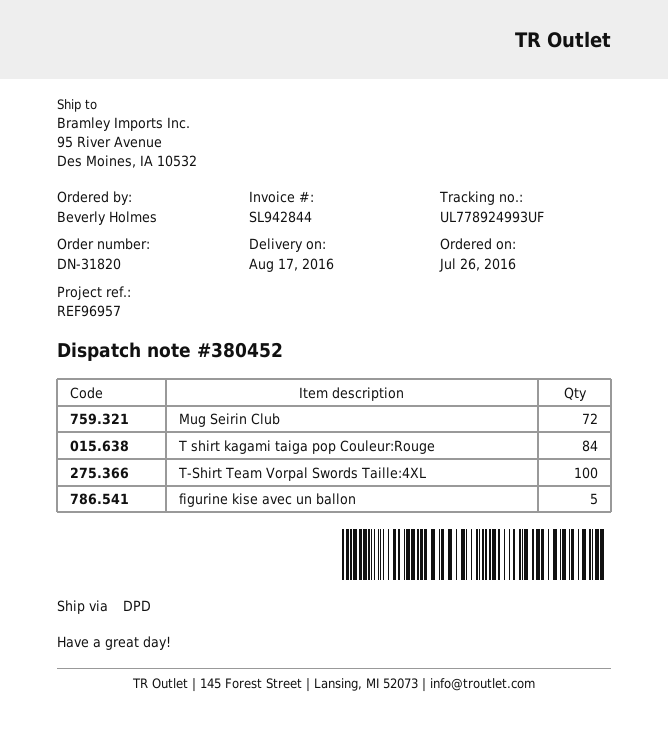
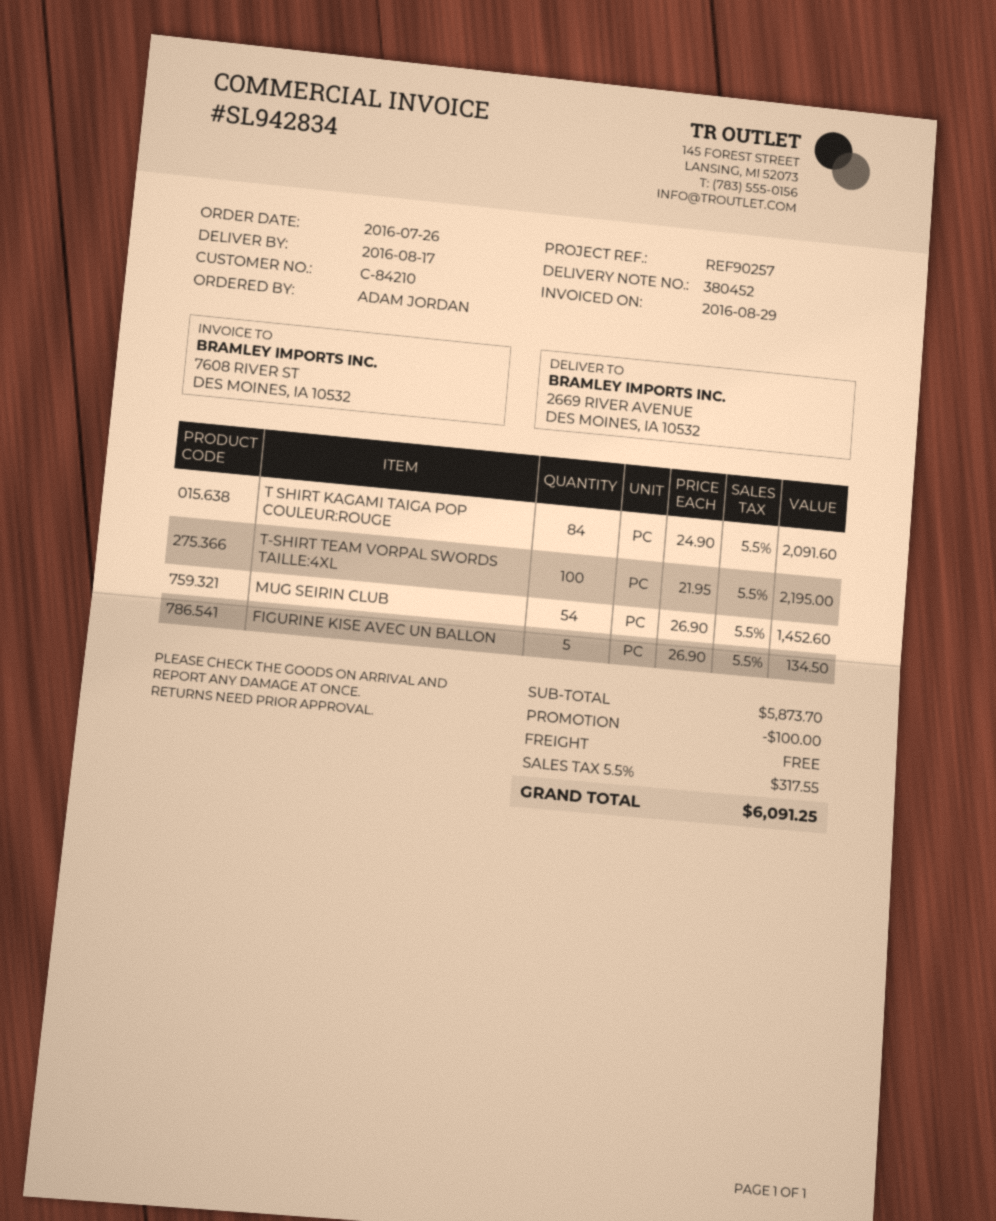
invoice number: SL942844 -> SL942834
reference: REF96957 -> REF90257
ordered by: Beverly Holmes -> ADAM JORDAN
ship to: 95 River Avenue, Des Moines, IA 10532 -> 2669 RIVER AVENUE, DES MOINES, IA 10532
Mug Seirin Club: 72 -> 54

